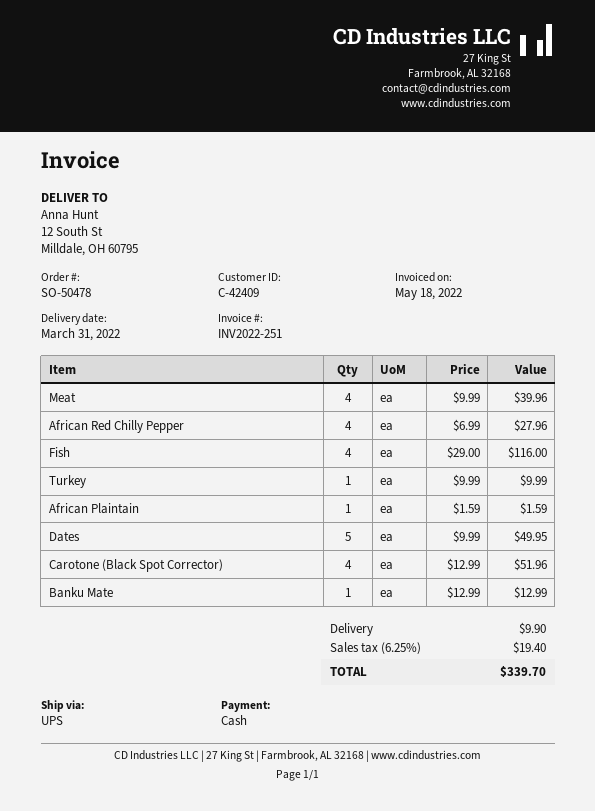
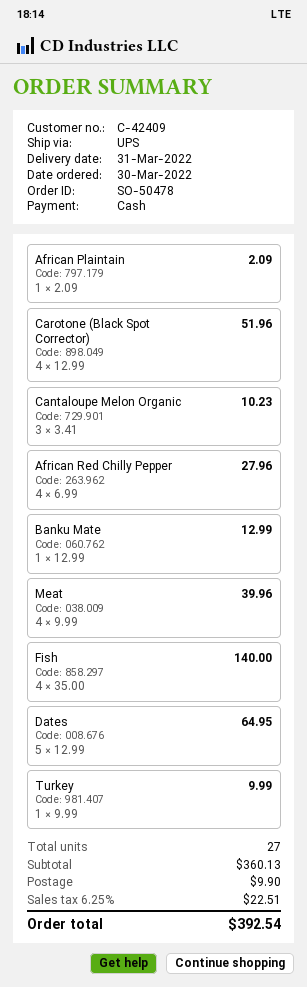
Fish: 4 x 29.00 = 116.00 -> 4 x 35.00 = 140.00
African Plaintain: 1 x 1.59 = 1.59 -> 1 x 2.09 = 2.09
Dates: 5 x 9.99 = 49.95 -> 5 x 12.99 = 64.95
Cantaloupe Melon Organic: none -> 3 x 3.41 = 10.23
tax: 6.25% = 19.40 -> 6.25% = 22.51
total: 339.70 -> 392.54

